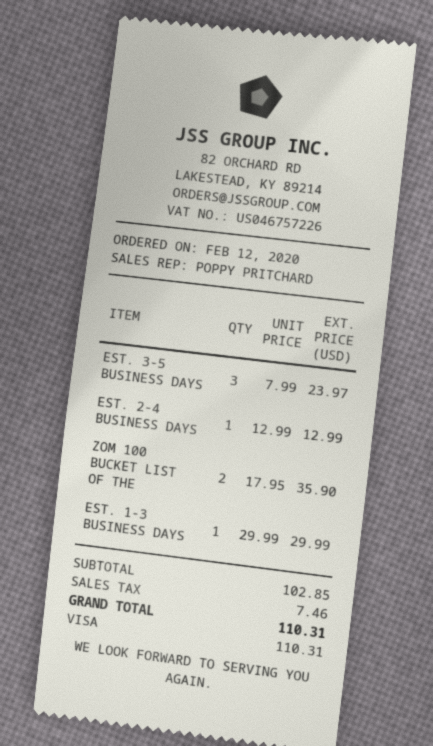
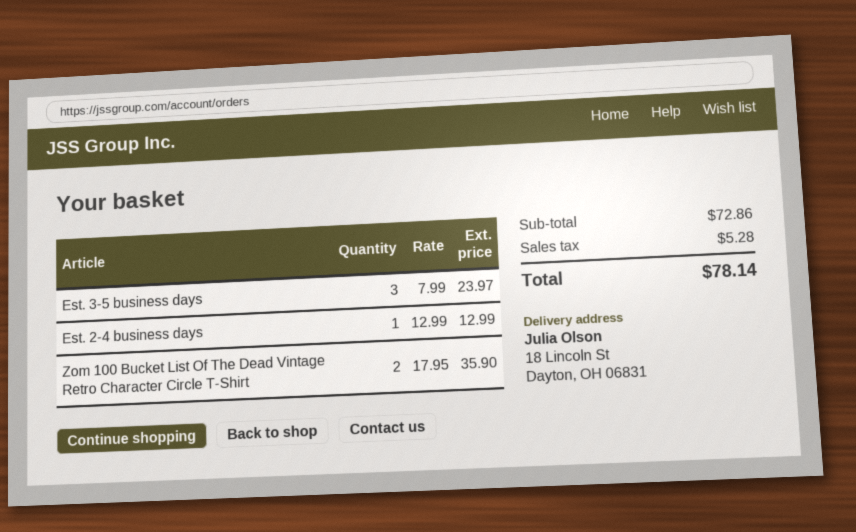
EST. 1-3 BUSINESS DAYS: 1 x 29.99 = 29.99 -> none
subtotal: 102.85 -> 72.86
tax: 7.46 -> 5.28
total: 110.31 -> 78.14

